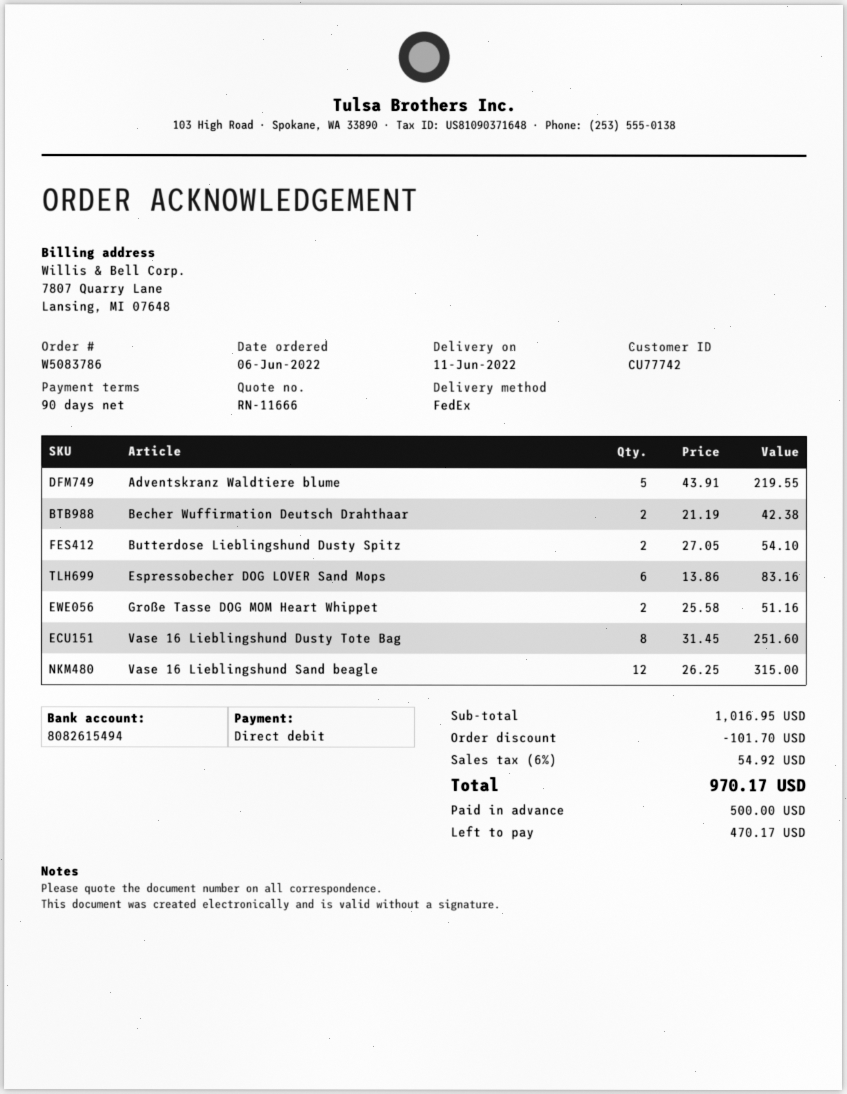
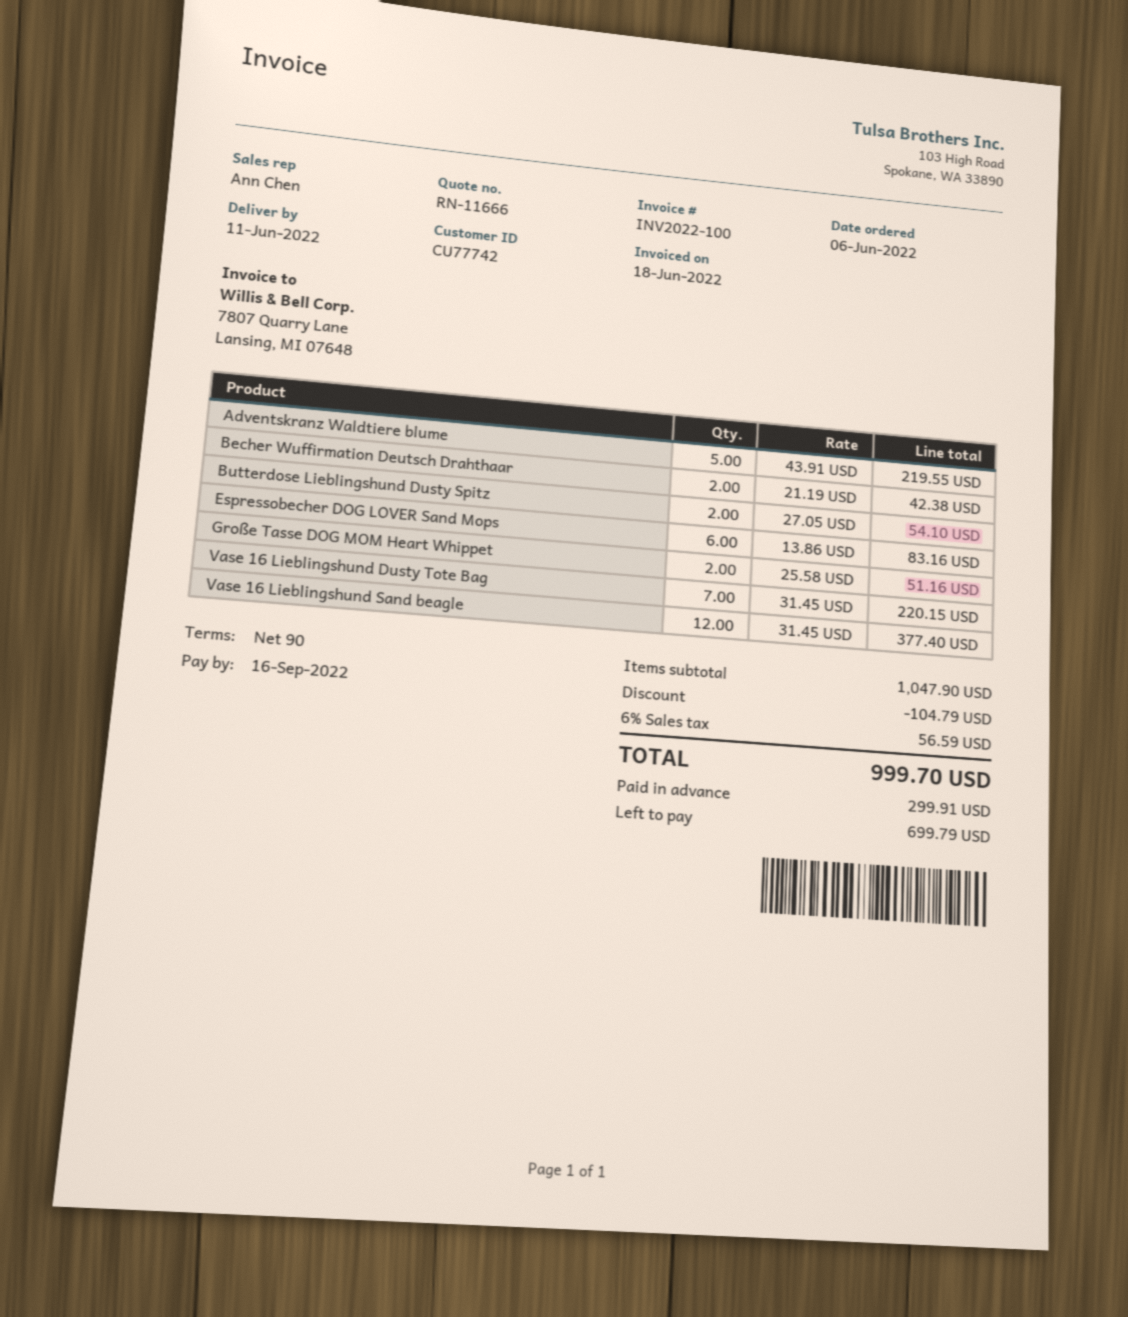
Vase 16 Lieblingshund Dusty Tote Bag: 8 x 31.45 = 251.60 -> 7 x 31.45 = 220.15
Vase 16 Lieblingshund Sand beagle: 12 x 26.25 = 315.00 -> 12 x 31.45 = 377.40
subtotal: 1016.95 -> 1047.90
discount: 101.70 -> 104.79
tax: 6% = 54.92 -> 6% = 56.59
total: 970.17 -> 999.70
deposit: 500.00 -> 299.91
balance: 470.17 -> 699.79

